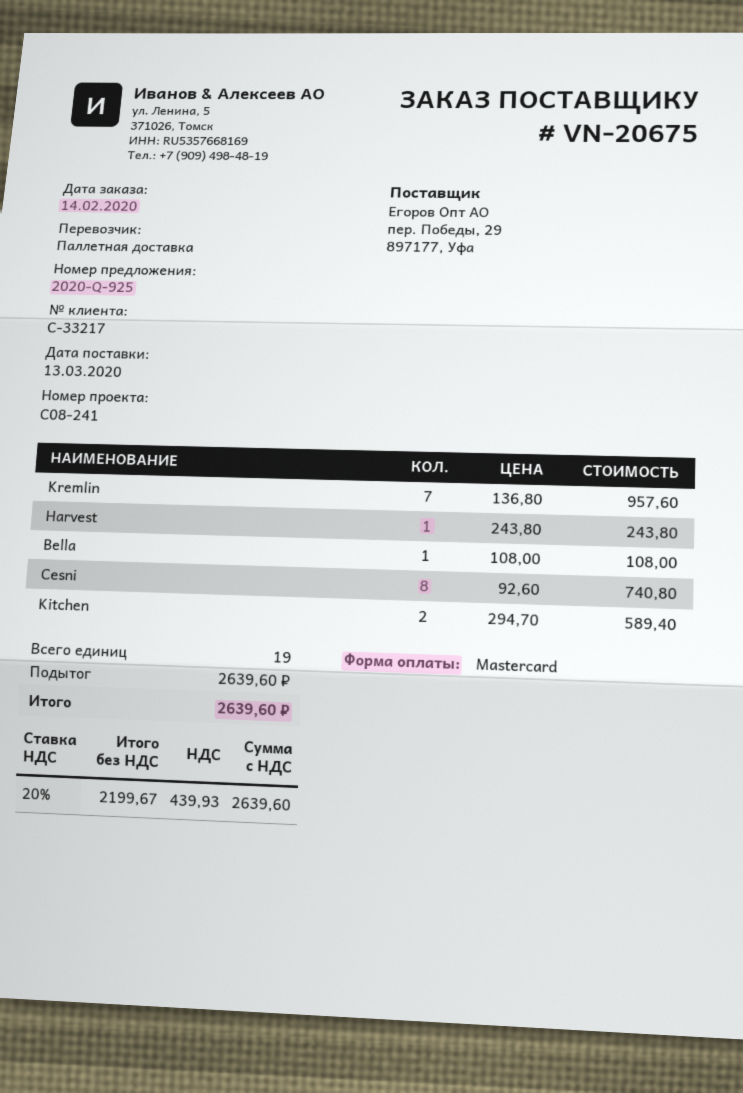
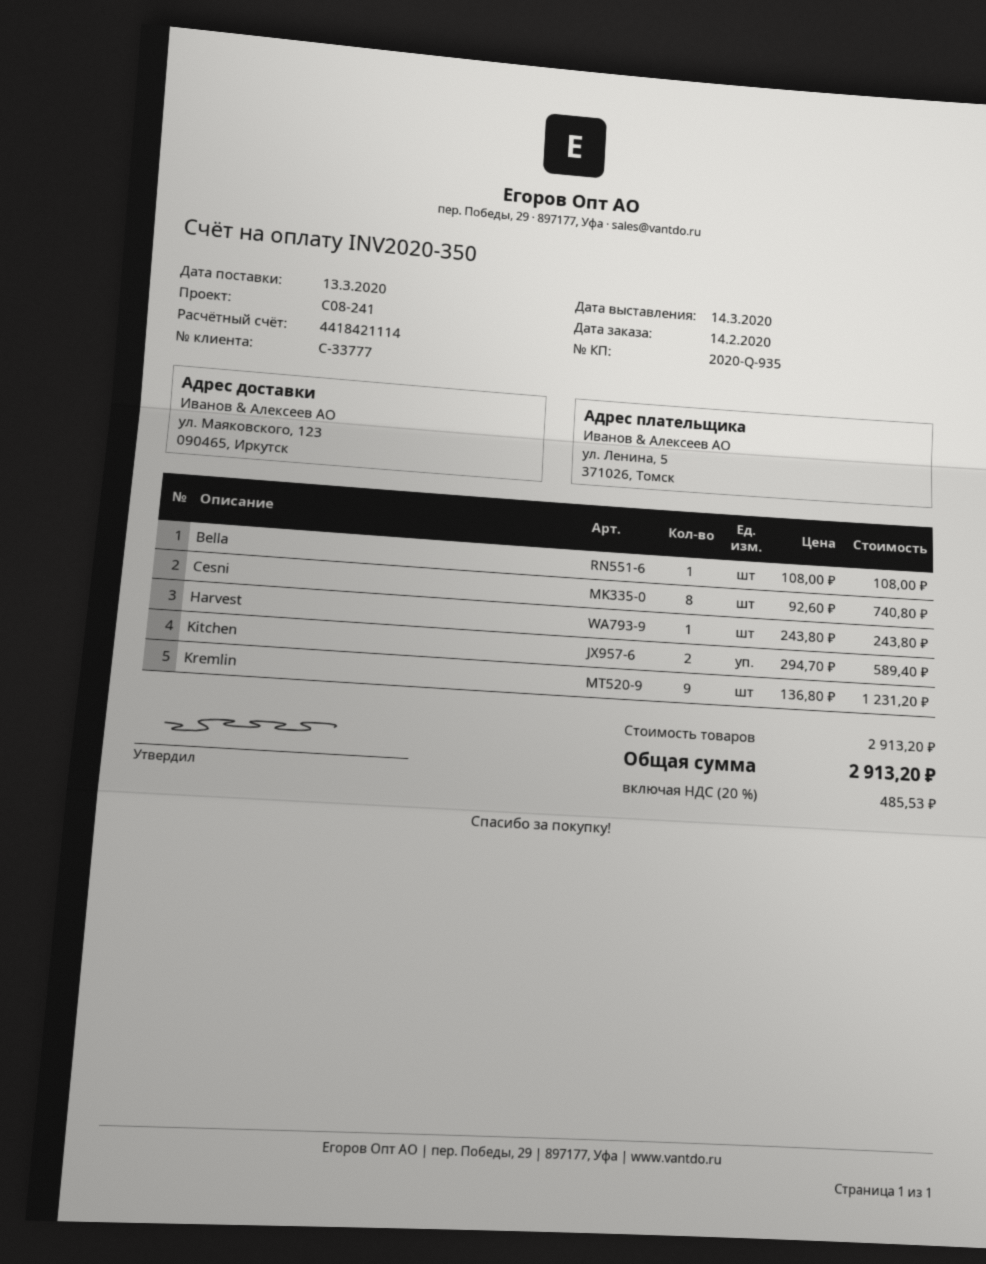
quote number: 2020-Q-925 -> 2020-Q-935
customer number: C-33217 -> C-33777
Kremlin: 7 x 136.80 = 957.60 -> 9 x 136.80 = 1231.20
subtotal: 2639.60 -> 2913.20
tax: 20% = 439.93 -> 20% = 485.53
total: 2639.60 -> 2913.20

